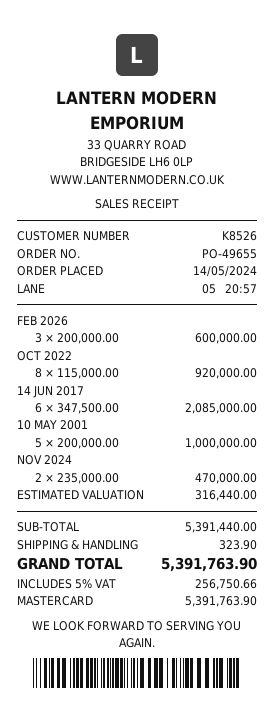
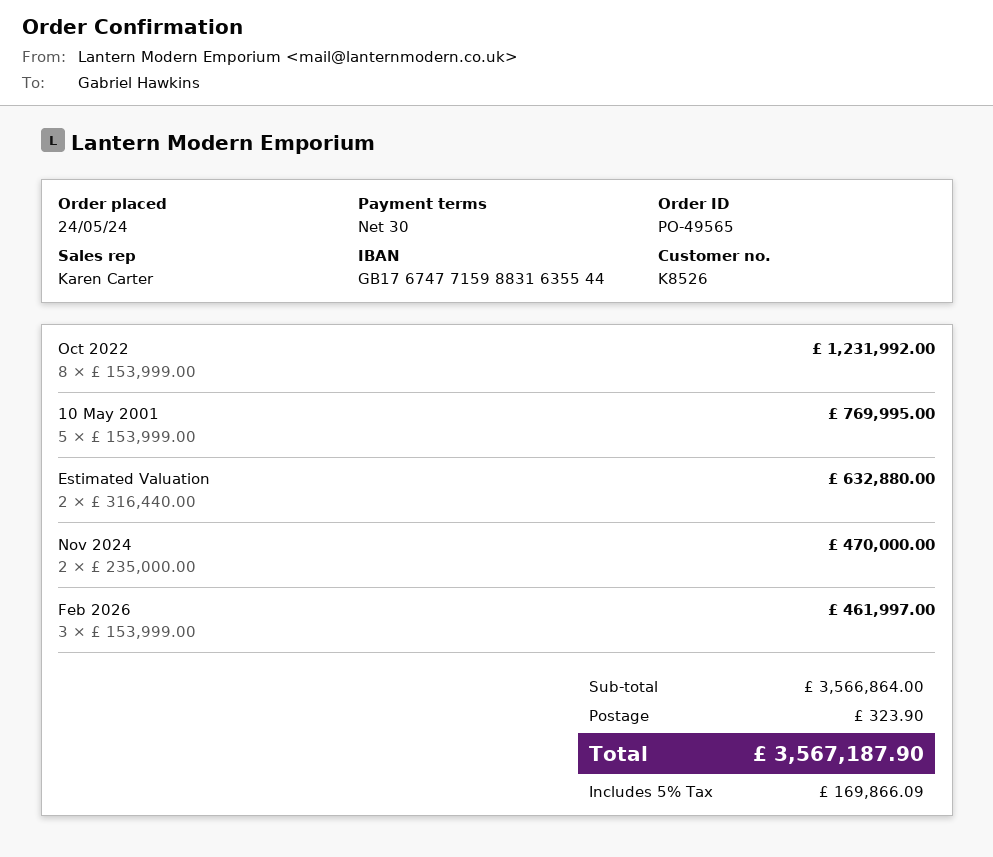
order number: PO-49655 -> PO-49565
order date: 2024-05-14 -> 2024-05-24
FEB 2026: 3 x 200000.00 = 600000.00 -> 3 x 153999.00 = 461997.00
OCT 2022: 8 x 115000.00 = 920000.00 -> 8 x 153999.00 = 1231992.00
14 JUN 2017: 6 x 347500.00 = 2085000.00 -> none
10 MAY 2001: 5 x 200000.00 = 1000000.00 -> 5 x 153999.00 = 769995.00
ESTIMATED VALUATION: 1 x 316440.00 = 316440.00 -> 2 x 316440.00 = 632880.00
subtotal: 5391440.00 -> 3566864.00
tax: 5% = 256750.66 -> 5% = 169866.09
total: 5391763.90 -> 3567187.90

